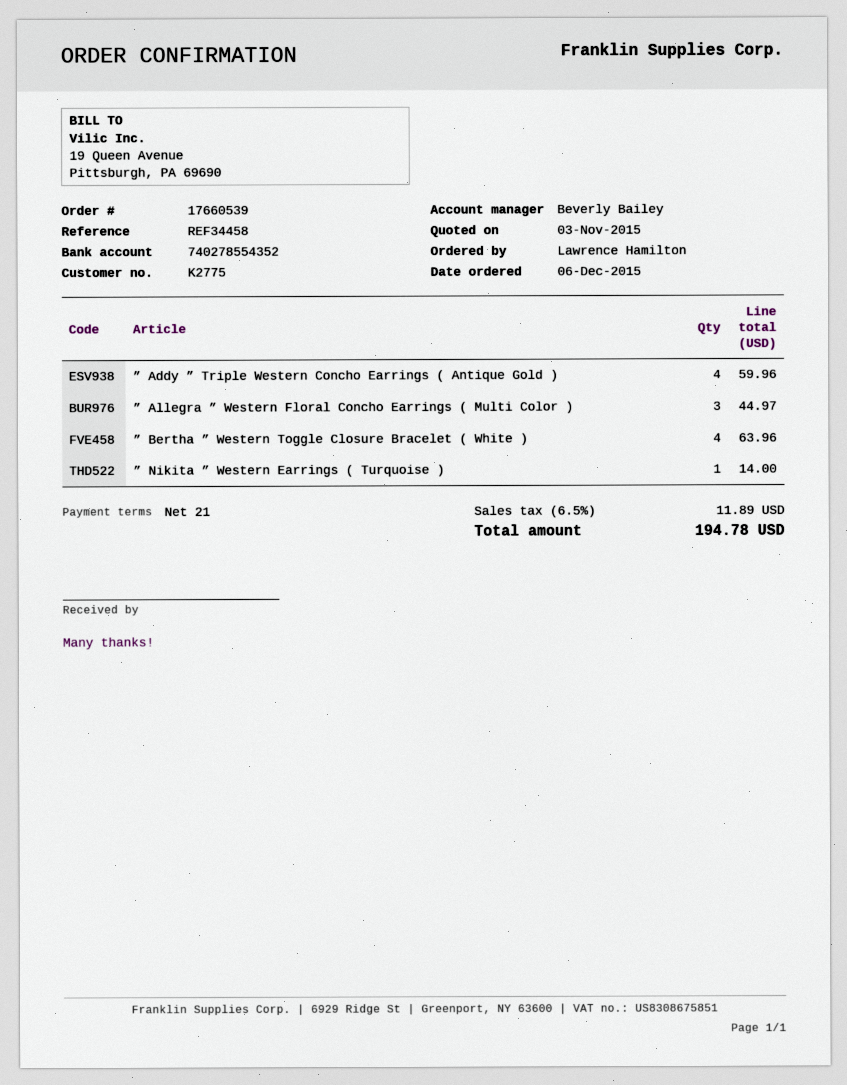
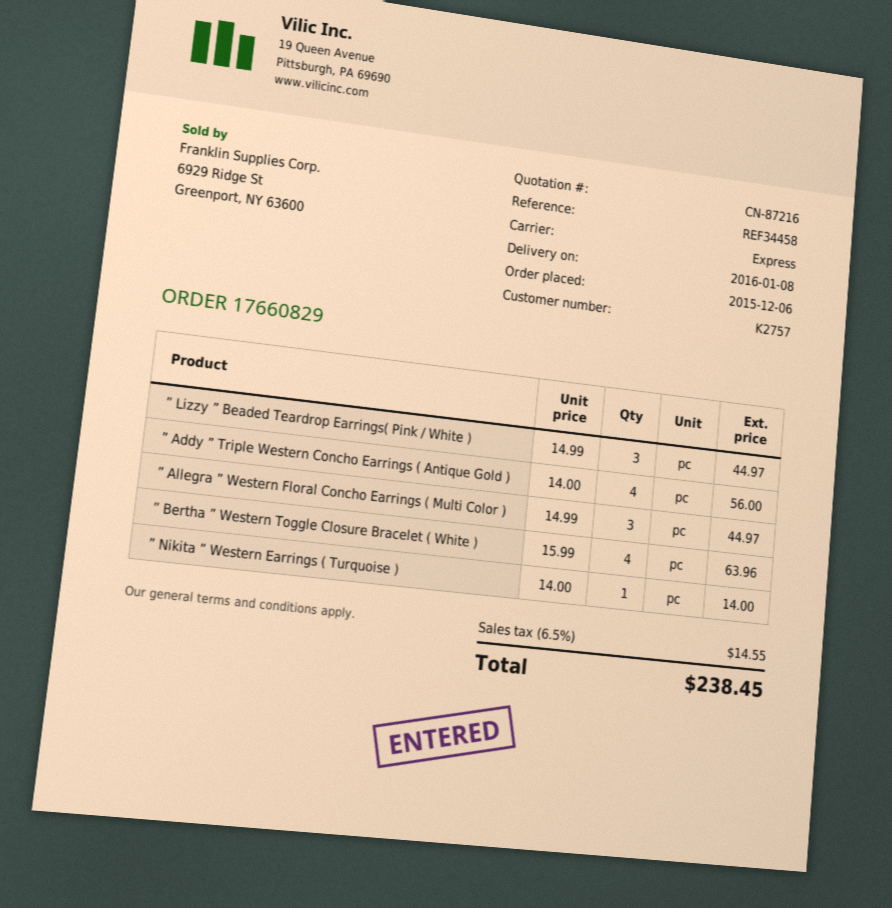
order number: 17660539 -> 17660829
customer number: K2775 -> K2757
” Addy ” Triple Western Concho Earrings ( Antique Gold ): 4 for 59.96 -> 4 for 56.00
” Lizzy ” Beaded Teardrop Earrings( Pink / White ): none -> 3 for 44.97
tax: 6.5% = 11.89 -> 6.5% = 14.55
total: 194.78 -> 238.45

